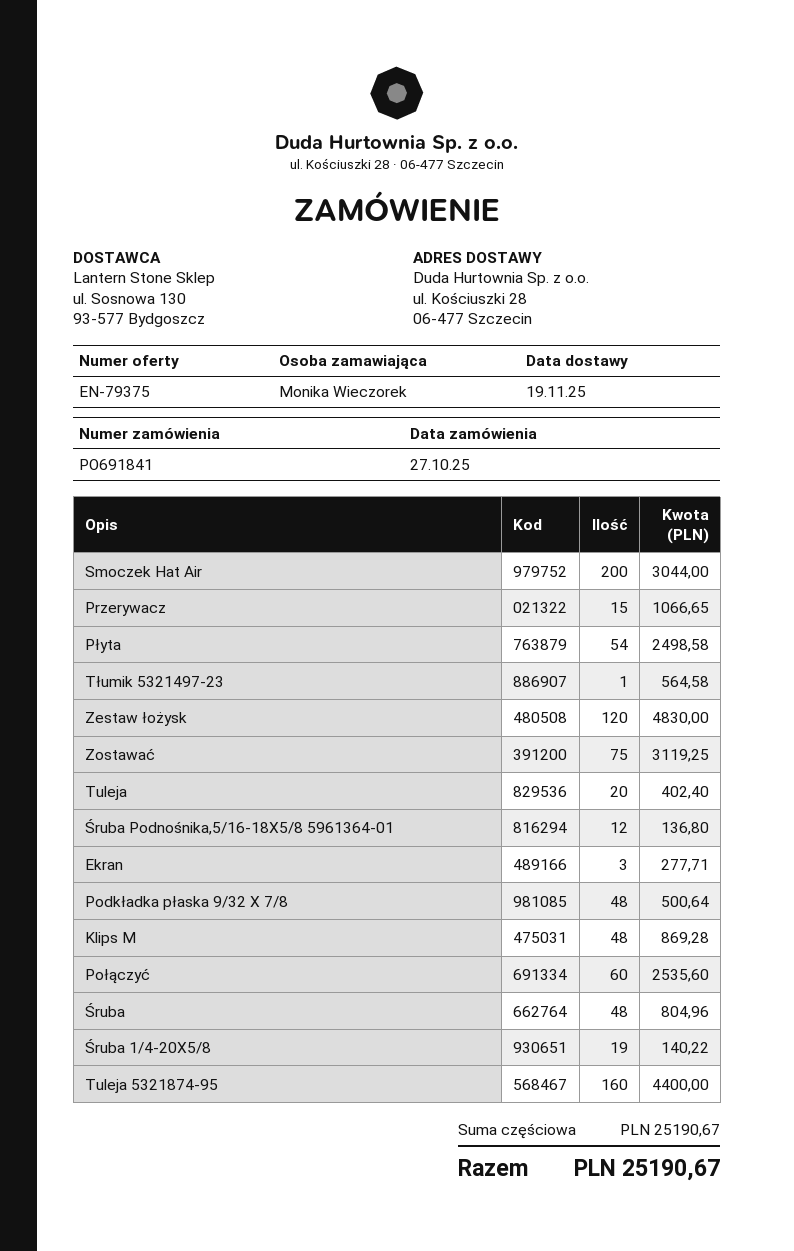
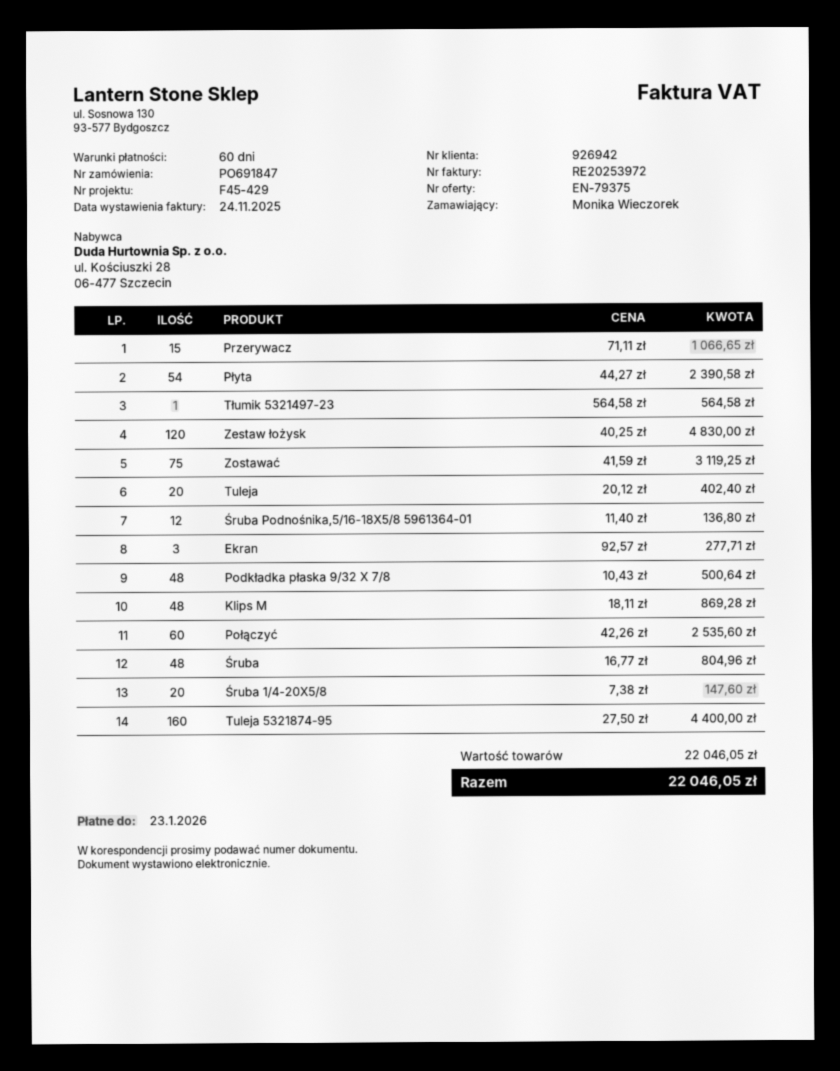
order number: PO691841 -> PO691847
Smoczek Hat Air: 200 for 3044.00 -> none
Płyta: 54 for 2498.58 -> 54 for 2390.58
Śruba 1/4-20X5/8: 19 for 140.22 -> 20 for 147.60
subtotal: 25190.67 -> 22046.05
total: 25190.67 -> 22046.05

